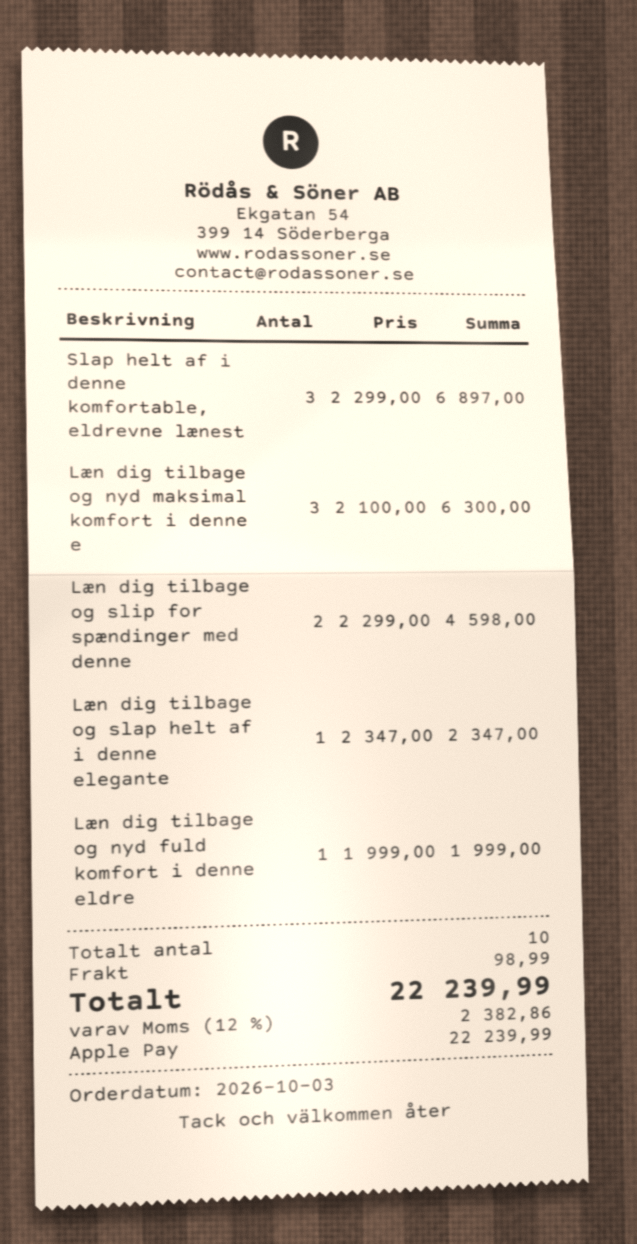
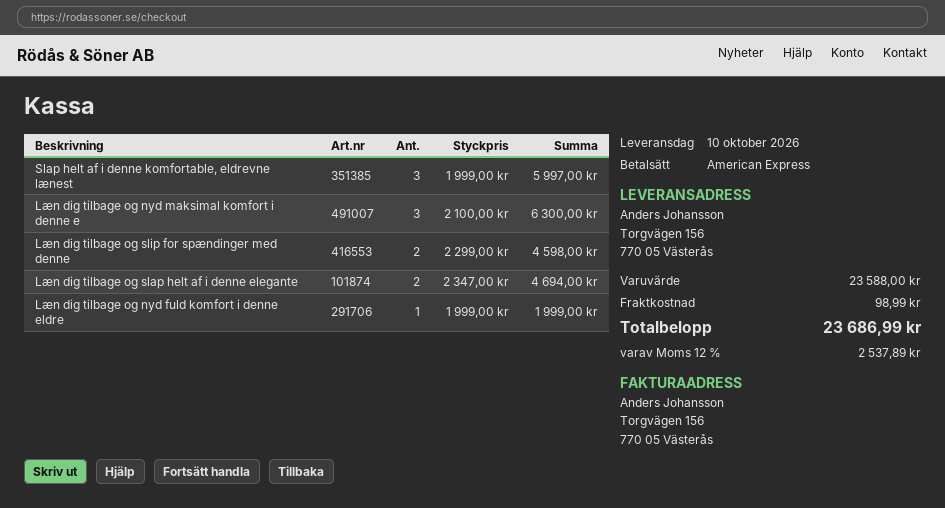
payment method: Apple Pay -> American Express
Slap helt af i denne komfortable, eldrevne lænest: 3 x 2299.00 = 6897.00 -> 3 x 1999.00 = 5997.00
Læn dig tilbage og slap helt af i denne elegante: 1 x 2347.00 = 2347.00 -> 2 x 2347.00 = 4694.00
tax: 12% = 2382.86 -> 12% = 2537.89
total: 22239.99 -> 23686.99

